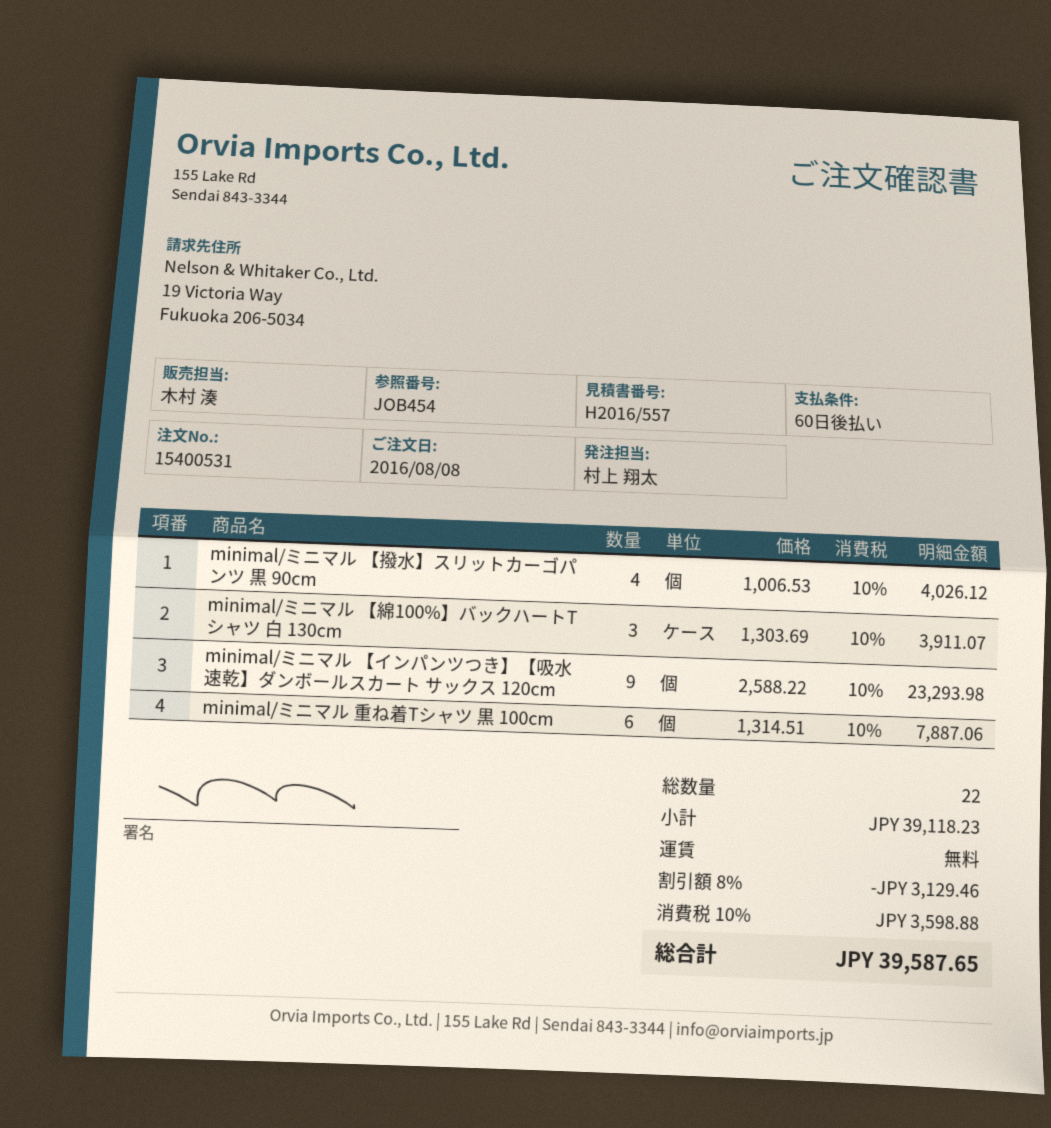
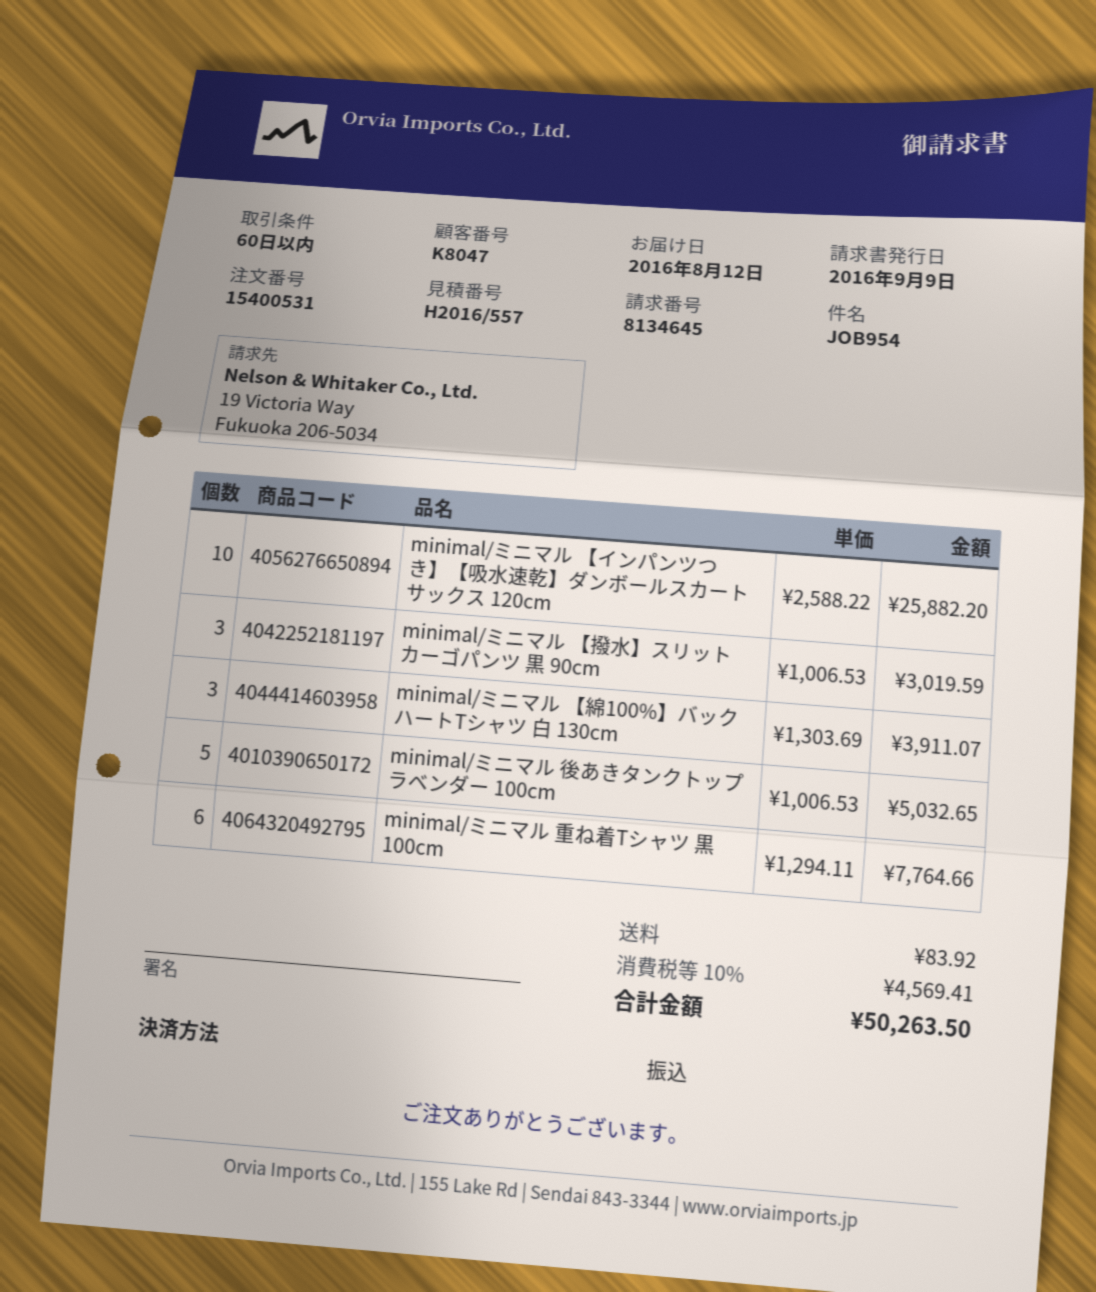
reference: JOB454 -> JOB954
minimal/ミニマル 【撥水】スリットカーゴパンツ 黒 90cm: 4 x 1006.53 = 4026.12 -> 3 x 1006.53 = 3019.59
minimal/ミニマル 【インパンツつき】【吸水速乾】ダンボールスカート サックス 120cm: 9 x 2588.22 = 23293.98 -> 10 x 2588.22 = 25882.20
minimal/ミニマル 重ね着Tシャツ 黒 100cm: 6 x 1314.51 = 7887.06 -> 6 x 1294.11 = 7764.66
minimal/ミニマル 後あきタンクトップ ラベンダー 100cm: none -> 5 x 1006.53 = 5032.65
discount: 8% = 3129.46 -> none
shipping: 0.00 -> 83.92
tax: 10% = 3598.88 -> 10% = 4569.41
total: 39587.65 -> 50263.50

